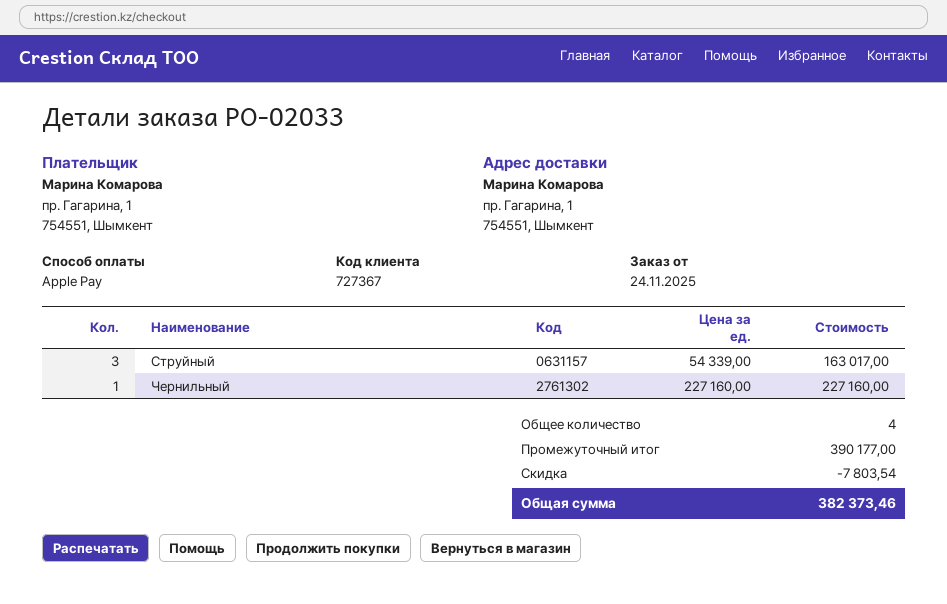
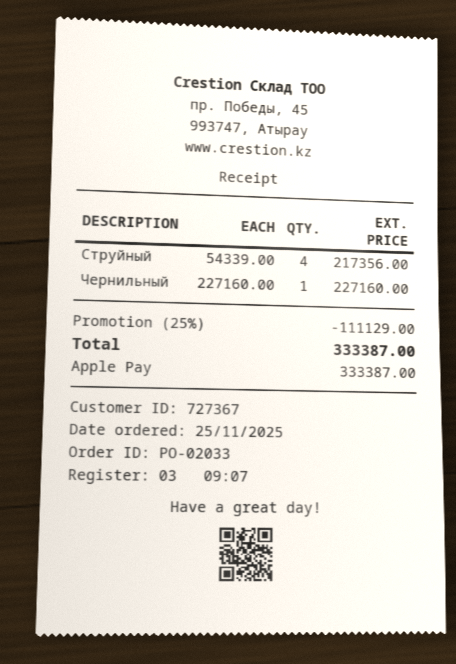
order date: 2025-11-24 -> 2025-11-25
Струйный: 3 x 54339.00 = 163017.00 -> 4 x 54339.00 = 217356.00
discount: 7803.54 -> 111129.00
total: 382373.46 -> 333387.00

